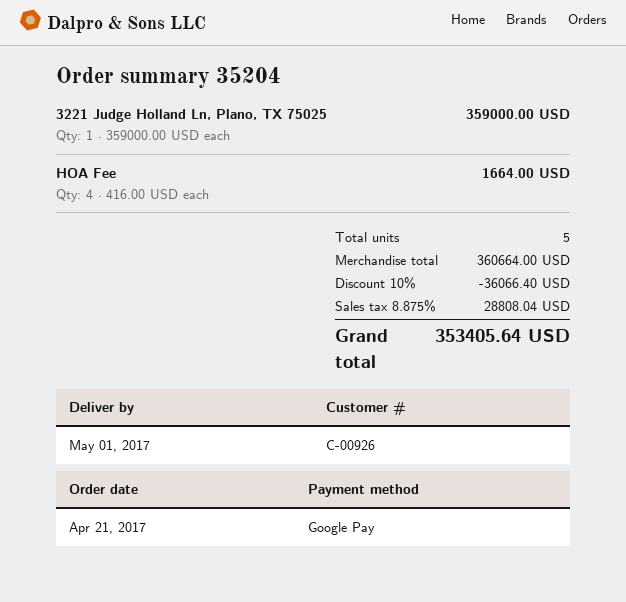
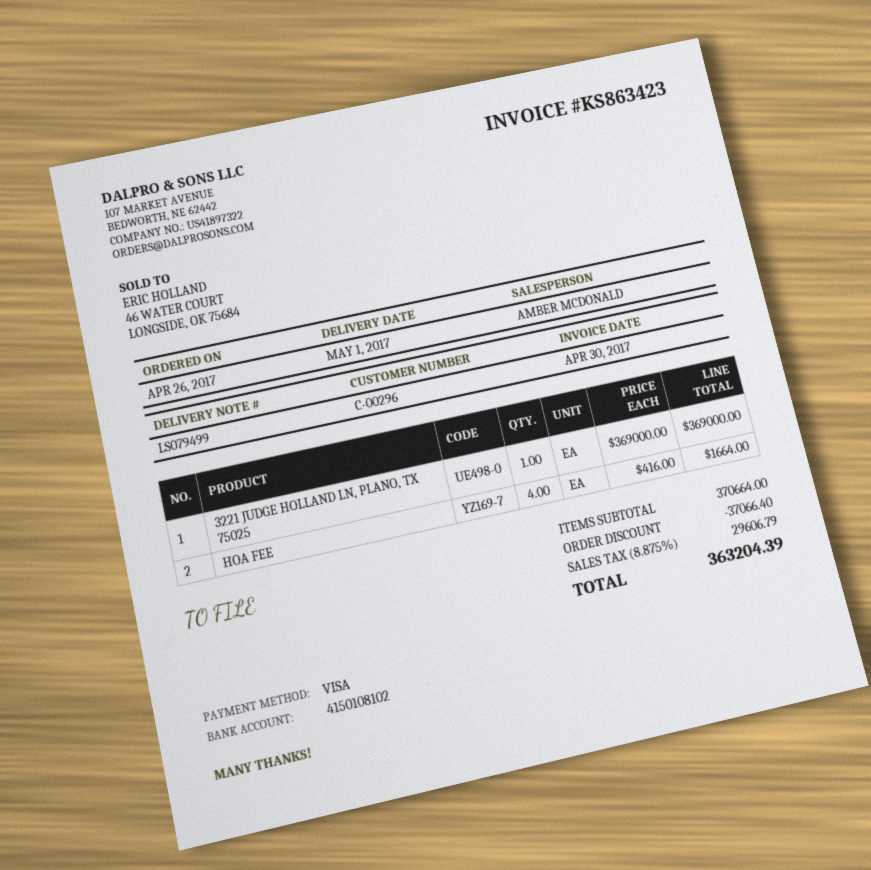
order date: 2017-04-21 -> 2017-04-26
customer number: C-00926 -> C-00296
payment method: Google Pay -> Visa
3221 Judge Holland Ln, Plano, TX 75025: 1 x 359000.00 = 359000.00 -> 1 x 369000.00 = 369000.00
subtotal: 360664.00 -> 370664.00
discount: 36066.40 -> 37066.40
tax: 8.875% = 28808.04 -> 8.875% = 29606.79
total: 353405.64 -> 363204.39

